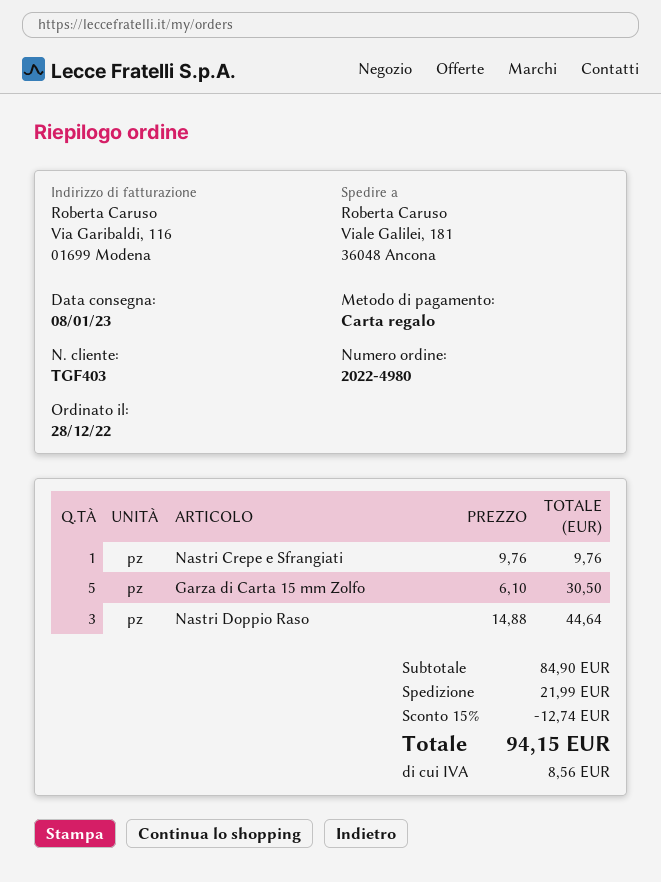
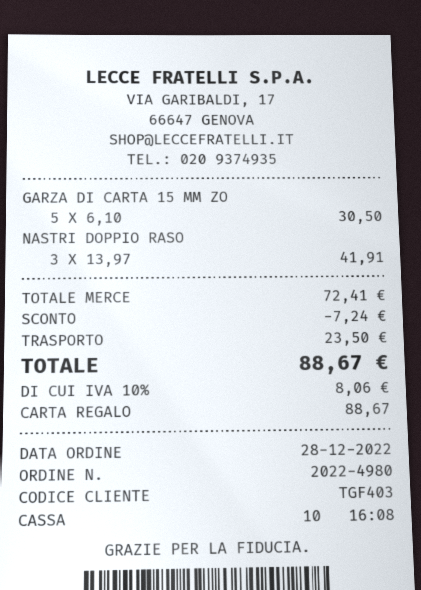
Nastri Crepe e Sfrangiati: 1 x 9.76 = 9.76 -> none
Nastri Doppio Raso: 3 x 14.88 = 44.64 -> 3 x 13.97 = 41.91
subtotal: 84.90 -> 72.41
discount: 12.74 -> 7.24
shipping: 21.99 -> 23.50
tax: 8.56 -> 8.06
total: 94.15 -> 88.67

